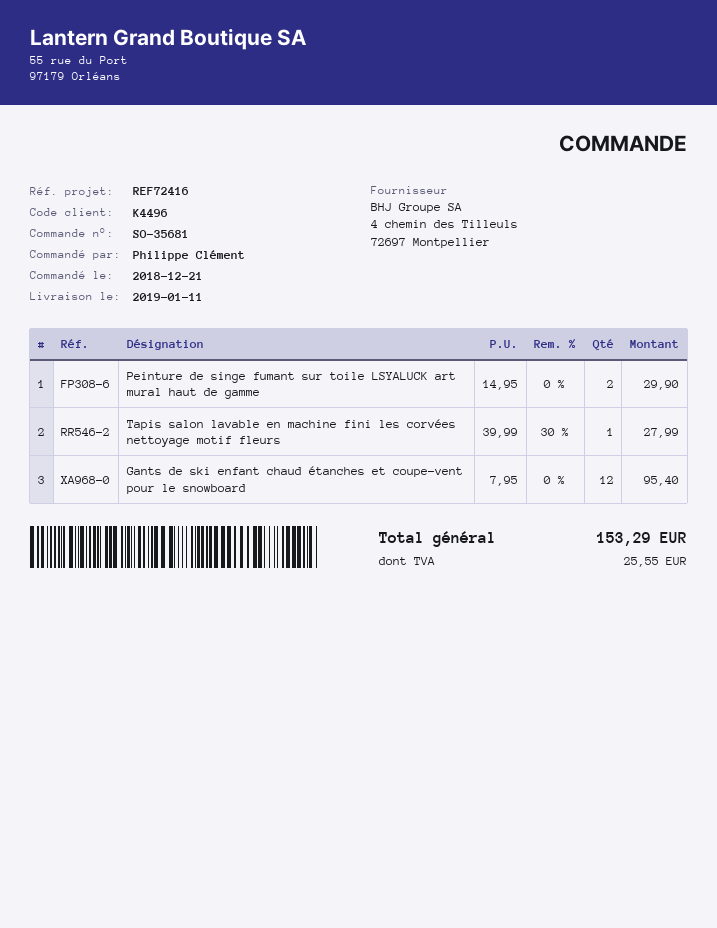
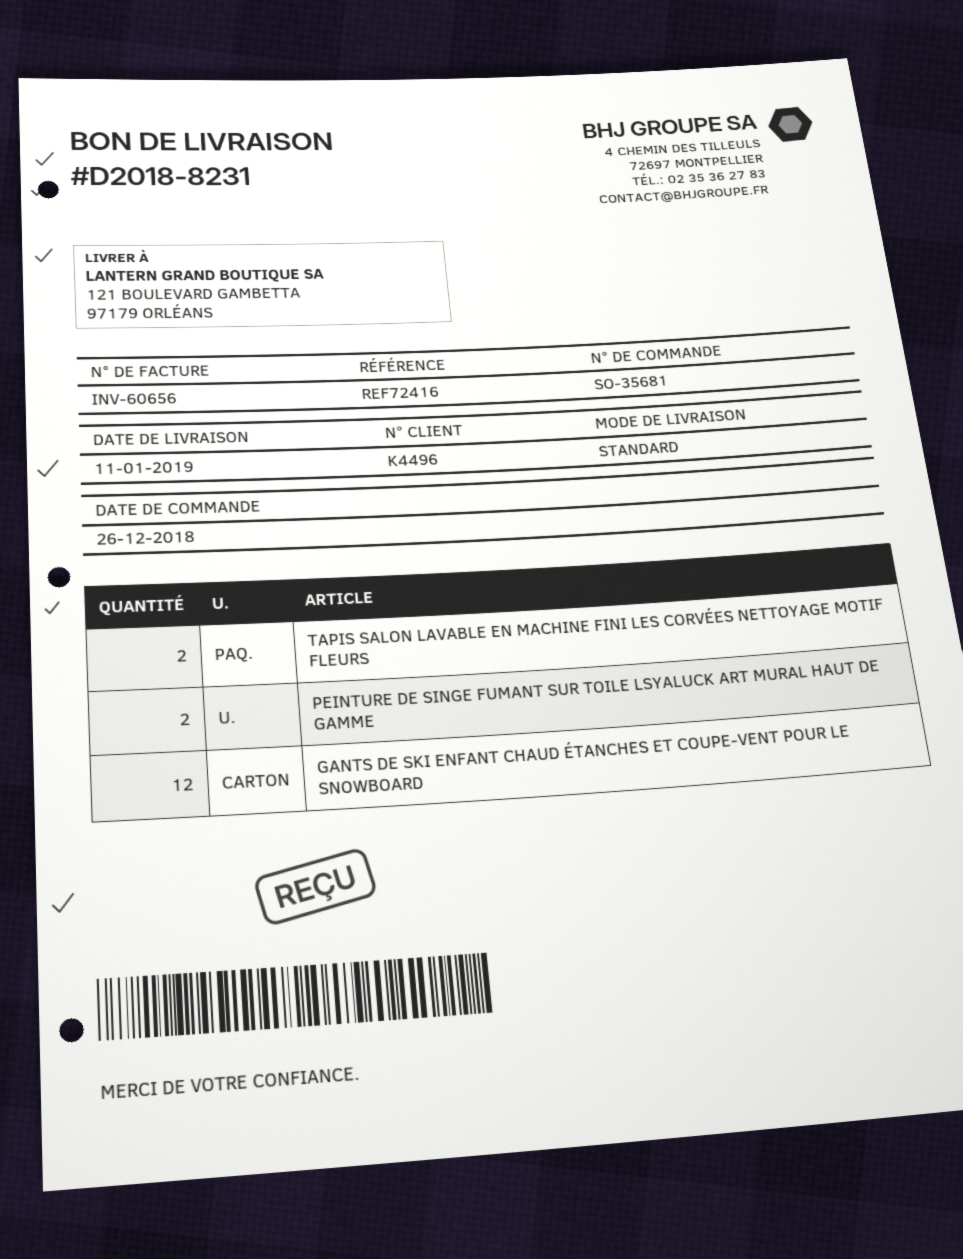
order date: 2018-12-21 -> 2018-12-26
Tapis salon lavable en machine fini les corvées nettoyage motif fleurs: 1 -> 2

